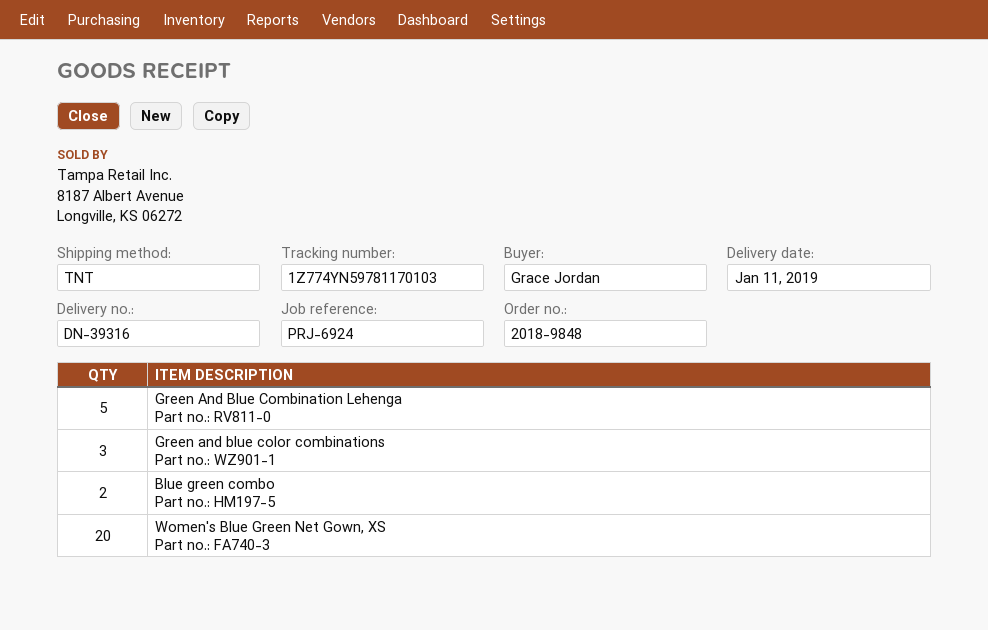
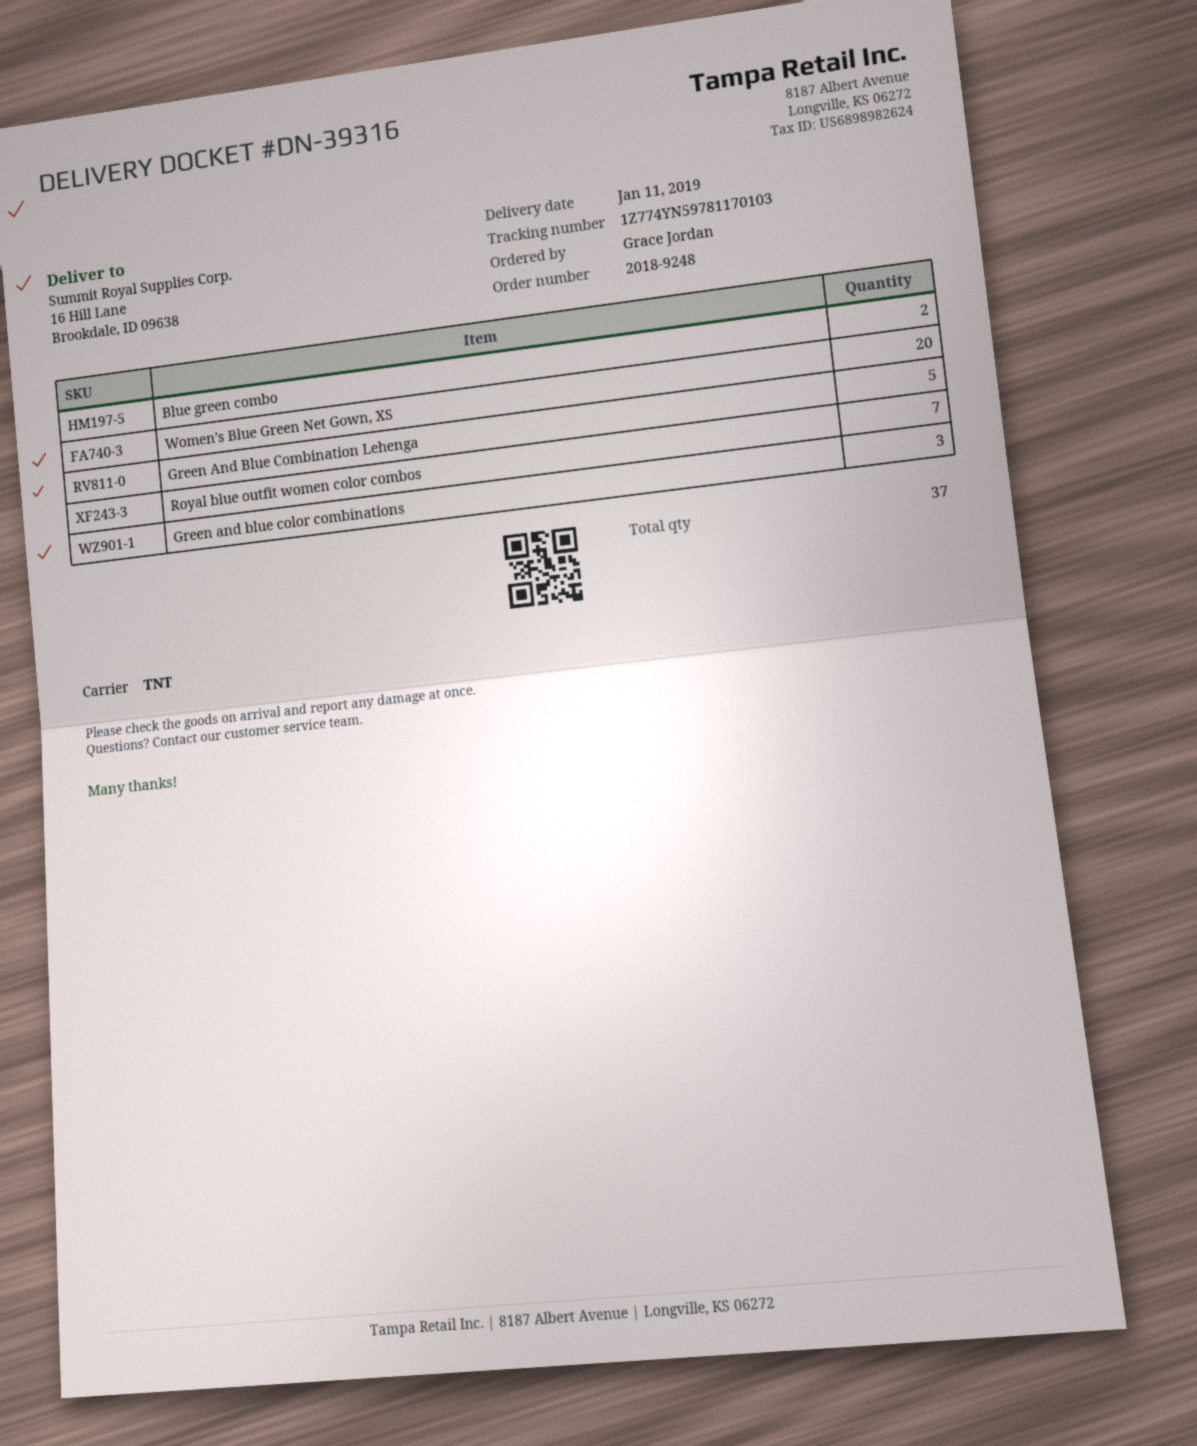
order number: 2018-9848 -> 2018-9248
Royal blue outfit women color combos: none -> 7

